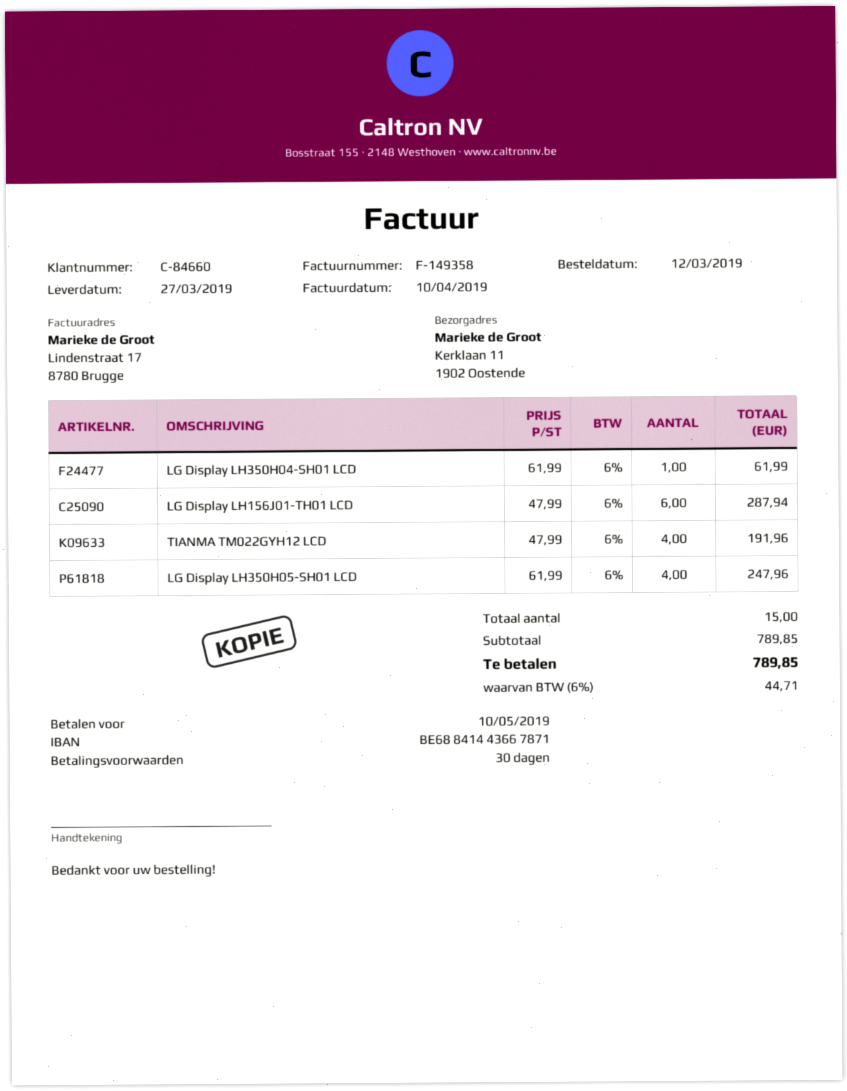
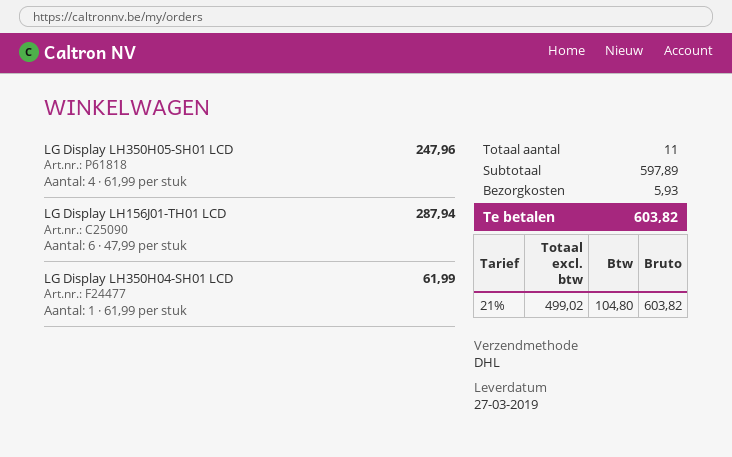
TIANMA TM022GYH12 LCD: 4 x 47.99 = 191.96 -> none
total quantity: 15 -> 11
subtotal: 789.85 -> 597.89
shipping: none -> 5.93
tax: 6% = 44.71 -> 21% = 104.80
total: 789.85 -> 603.82

